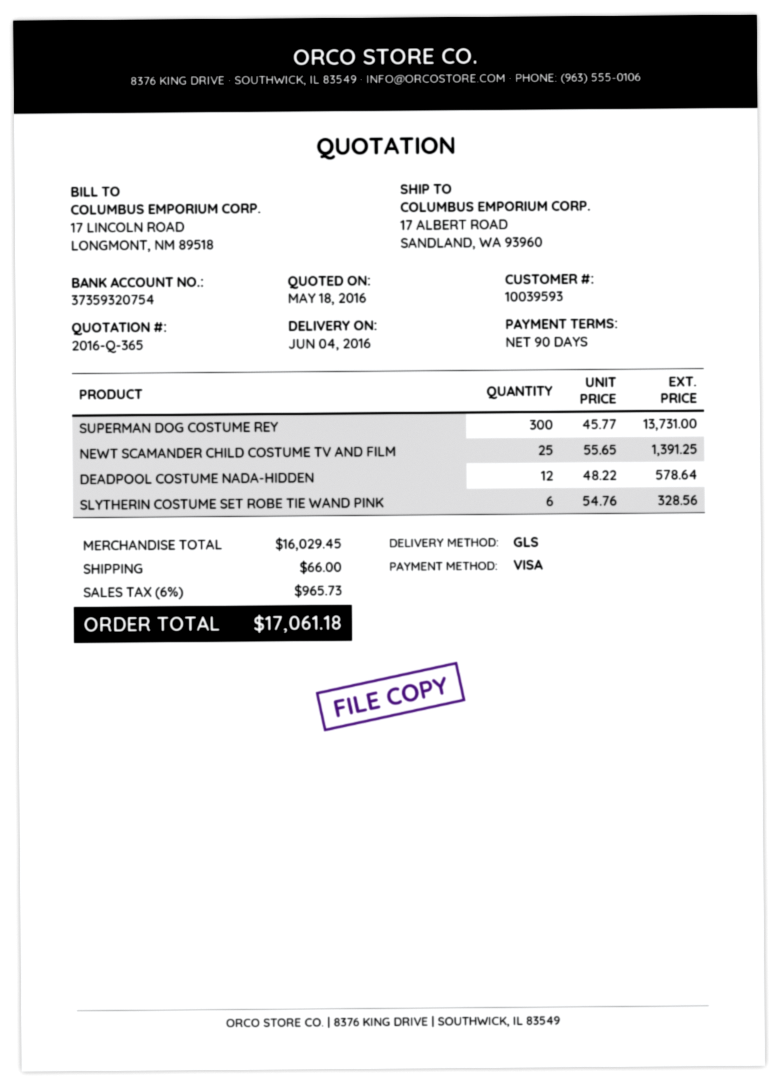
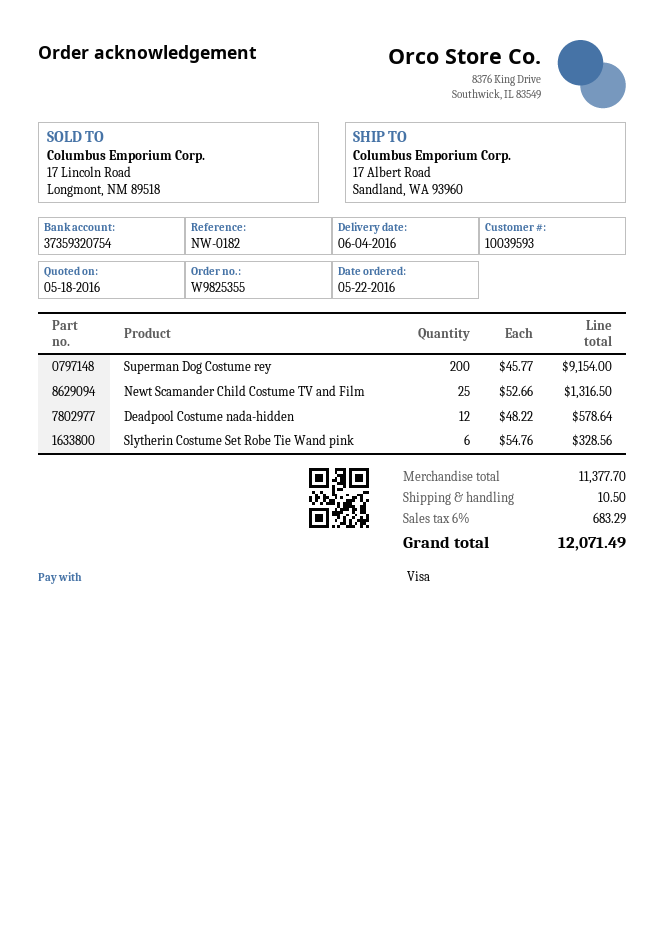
SUPERMAN DOG COSTUME REY: 300 x 45.77 = 13731.00 -> 200 x 45.77 = 9154.00
NEWT SCAMANDER CHILD COSTUME TV AND FILM: 25 x 55.65 = 1391.25 -> 25 x 52.66 = 1316.50
subtotal: 16029.45 -> 11377.70
shipping: 66.00 -> 10.50
tax: 6% = 965.73 -> 6% = 683.29
total: 17061.18 -> 12071.49

